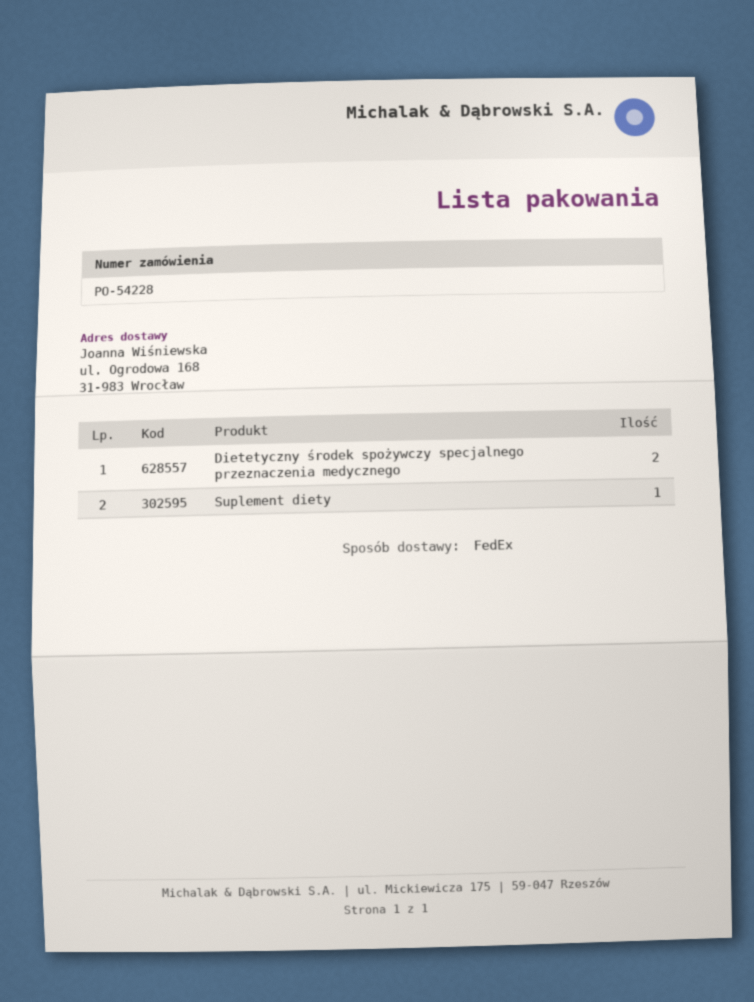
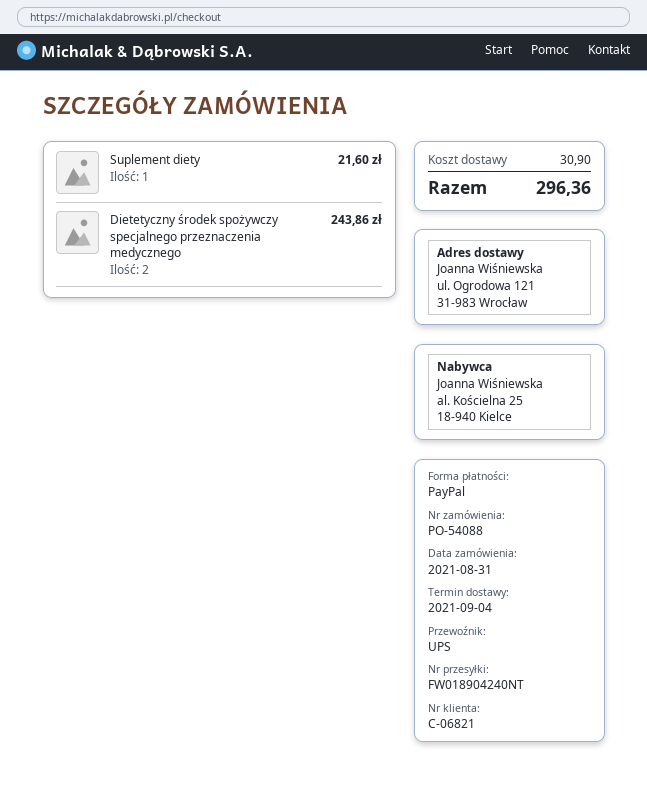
order number: PO-54228 -> PO-54088
shipping method: FedEx -> UPS
ship to: ul. Ogrodowa 168, 31-983 Wrocław -> ul. Ogrodowa 121, 31-983 Wrocław

